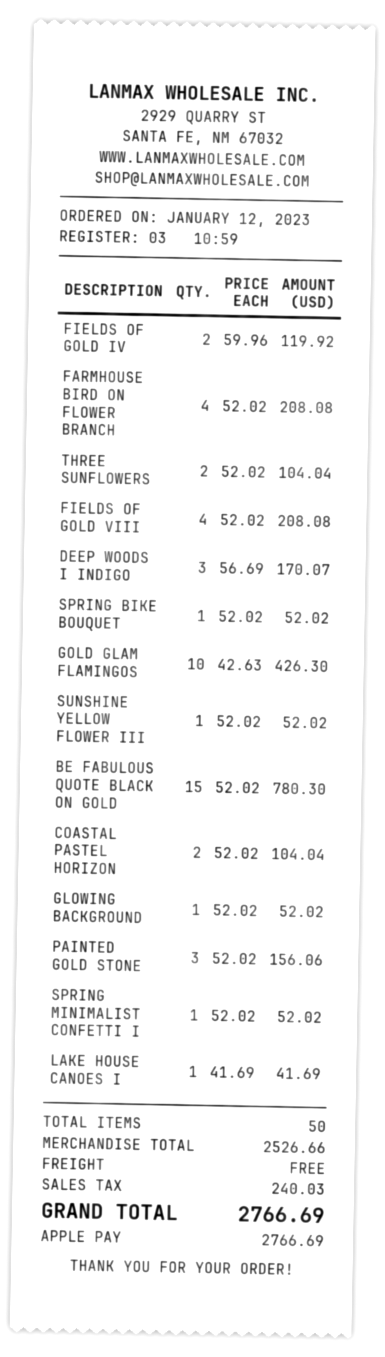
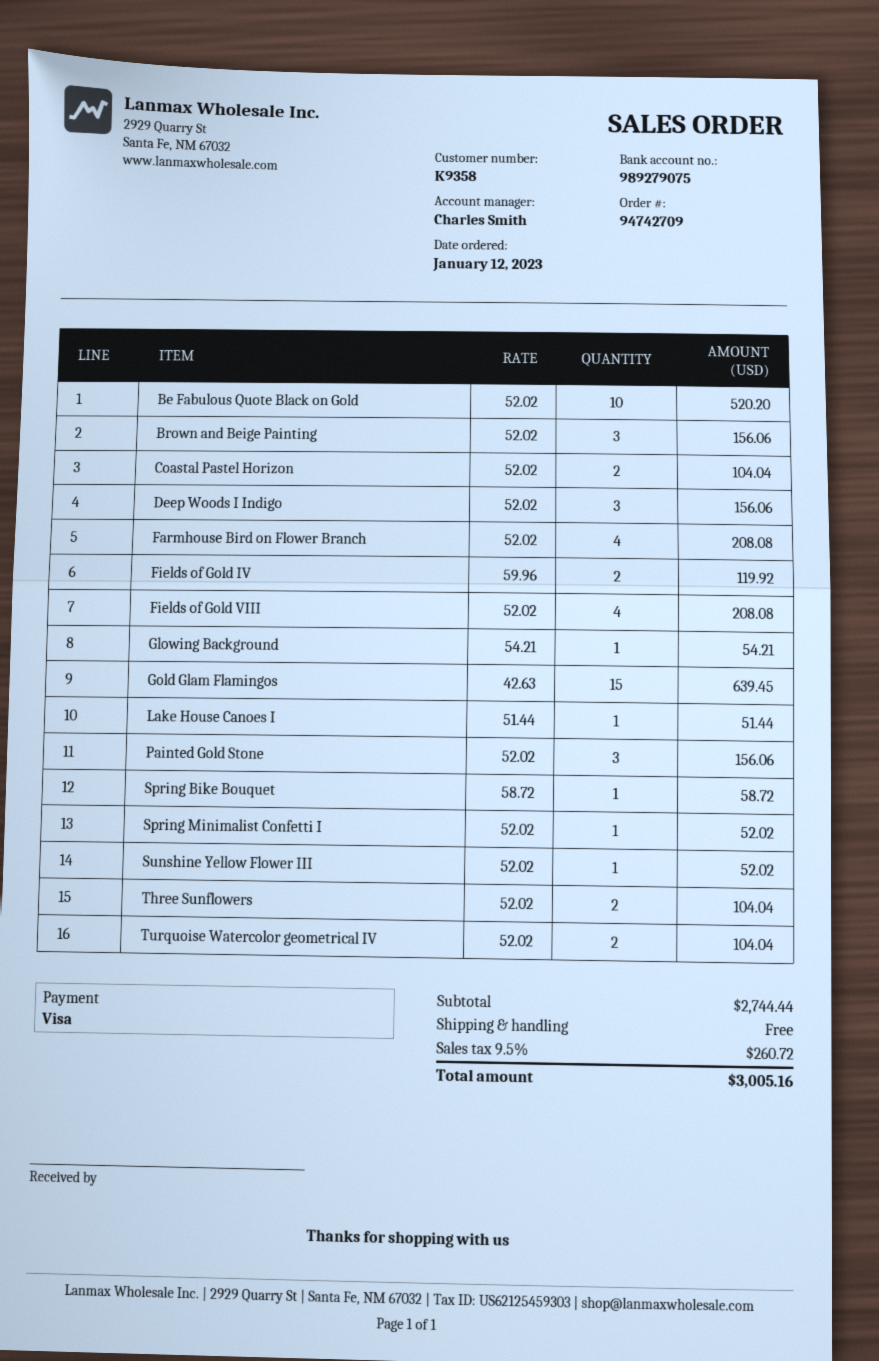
payment method: Apple Pay -> Visa
DEEP WOODS I INDIGO: 3 x 56.69 = 170.07 -> 3 x 52.02 = 156.06
SPRING BIKE BOUQUET: 1 x 52.02 = 52.02 -> 1 x 58.72 = 58.72
GOLD GLAM FLAMINGOS: 10 x 42.63 = 426.30 -> 15 x 42.63 = 639.45
BE FABULOUS QUOTE BLACK ON GOLD: 15 x 52.02 = 780.30 -> 10 x 52.02 = 520.20
GLOWING BACKGROUND: 1 x 52.02 = 52.02 -> 1 x 54.21 = 54.21
LAKE HOUSE CANOES I: 1 x 41.69 = 41.69 -> 1 x 51.44 = 51.44
Brown and Beige Painting: none -> 3 x 52.02 = 156.06
Turquoise Watercolor geometrical IV: none -> 2 x 52.02 = 104.04
subtotal: 2526.66 -> 2744.44
tax: 240.03 -> 260.72
total: 2766.69 -> 3005.16

